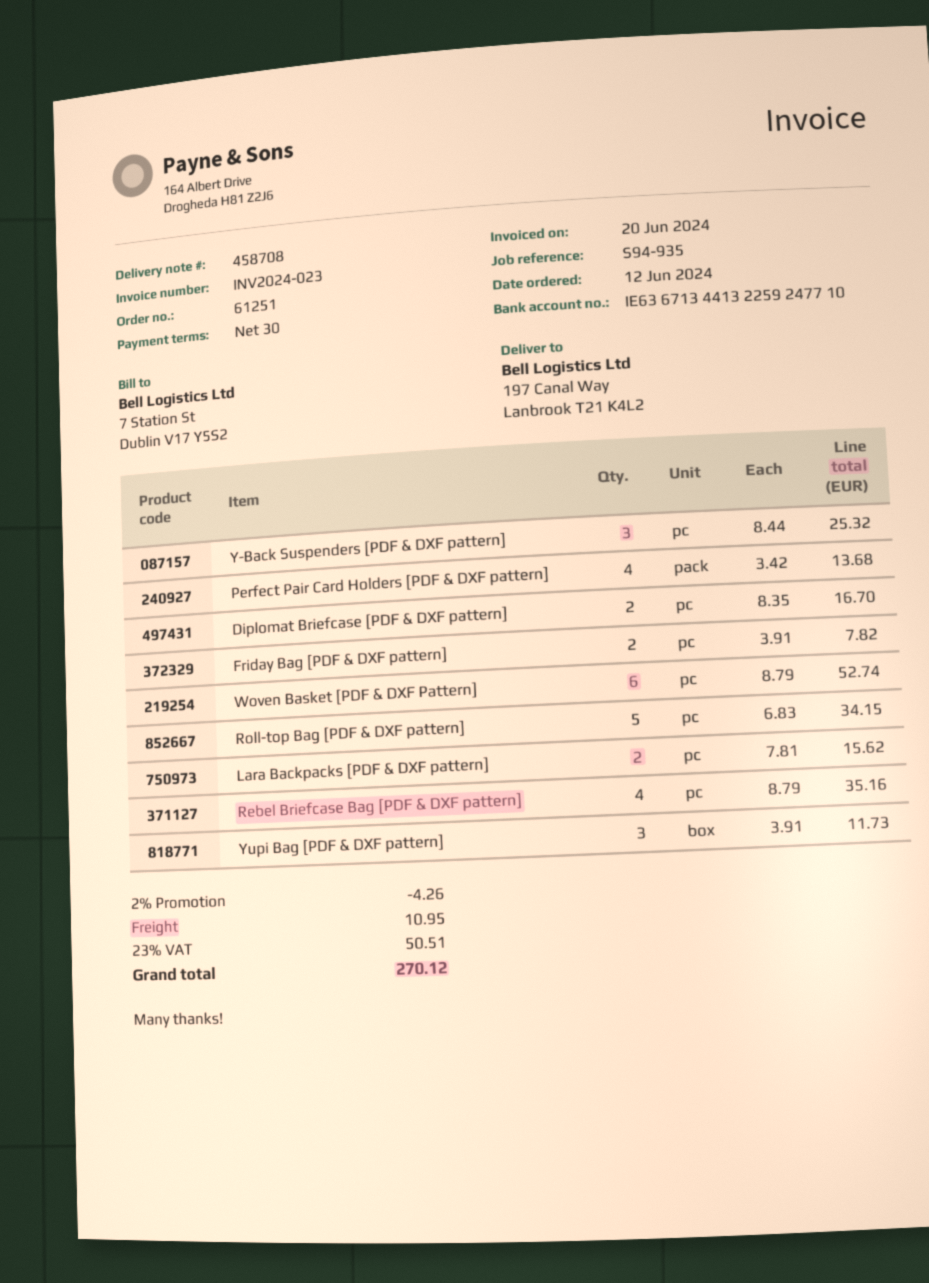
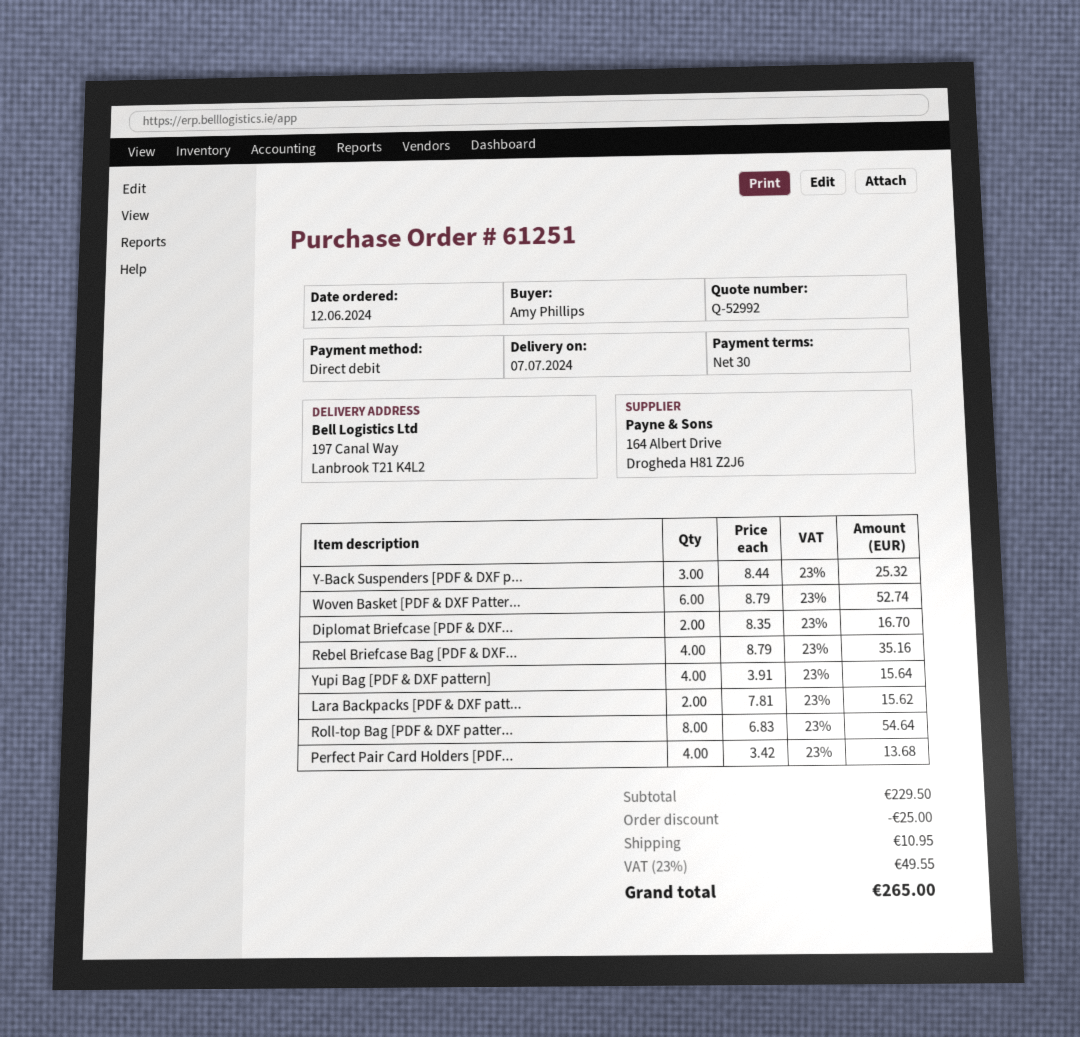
Friday Bag [PDF & DXF pattern]: 2 x 3.91 = 7.82 -> none
Roll-top Bag [PDF & DXF pattern]: 5 x 6.83 = 34.15 -> 8 x 6.83 = 54.64
Yupi Bag [PDF & DXF pattern]: 3 x 3.91 = 11.73 -> 4 x 3.91 = 15.64
discount: 4.26 -> 25.00
tax: 23% = 50.51 -> 23% = 49.55
total: 270.12 -> 265.00

